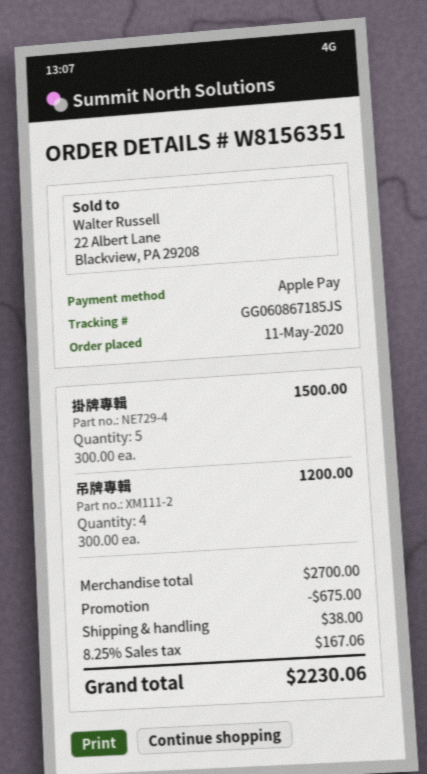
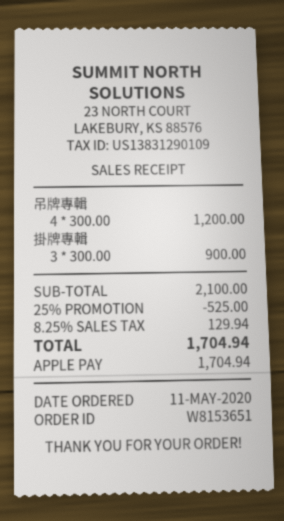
order number: W8156351 -> W8153651
掛牌專輯: 5 x 300.00 = 1500.00 -> 3 x 300.00 = 900.00
subtotal: 2700.00 -> 2100.00
discount: 675.00 -> 525.00
shipping: 38.00 -> none
tax: 8.25% = 167.06 -> 8.25% = 129.94
total: 2230.06 -> 1704.94

